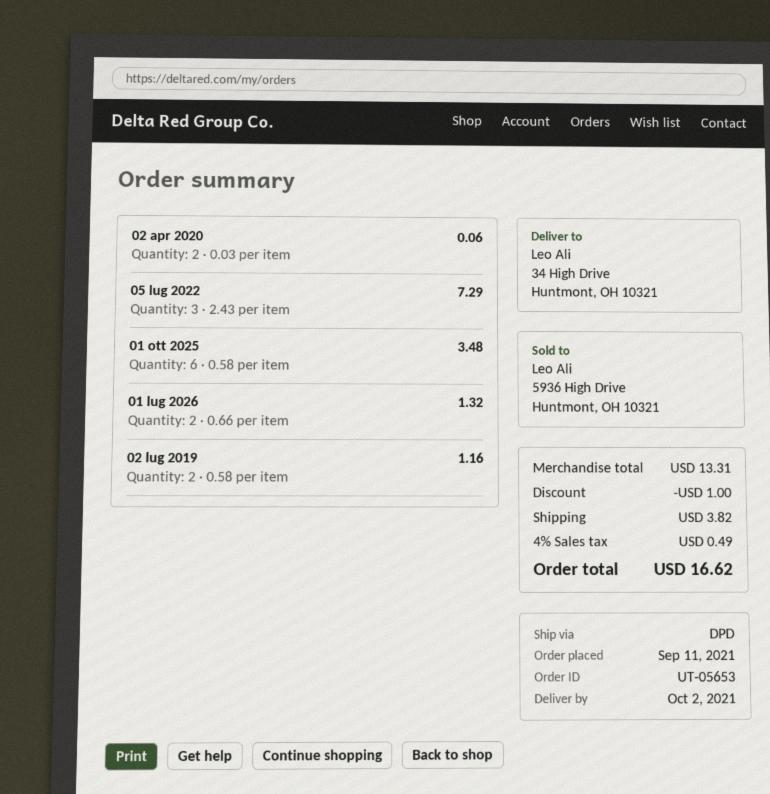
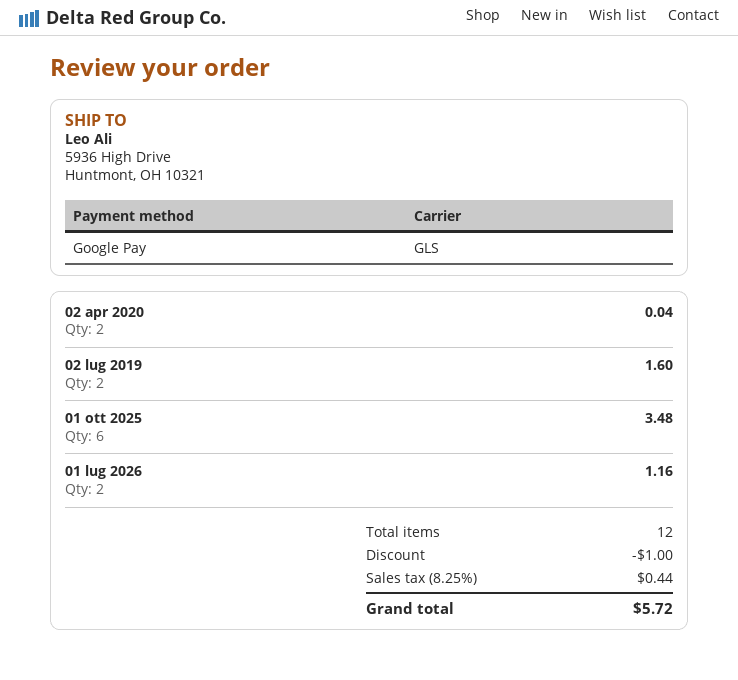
shipping method: DPD -> GLS
ship to: 34 High Drive, Huntmont, OH 10321 -> 5936 High Drive, Huntmont, OH 10321
02 apr 2020: 2 for 0.06 -> 2 for 0.04
05 lug 2022: 3 for 7.29 -> none
01 lug 2026: 2 for 1.32 -> 2 for 1.16
02 lug 2019: 2 for 1.16 -> 2 for 1.60
shipping: 3.82 -> none
tax: 4% = 0.49 -> 8.25% = 0.44
total: 16.62 -> 5.72

